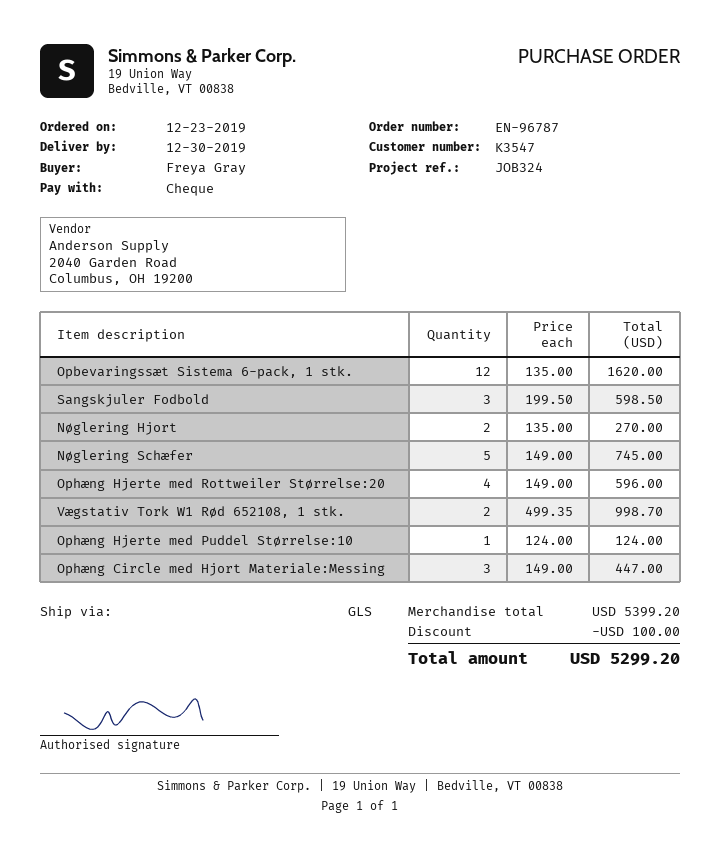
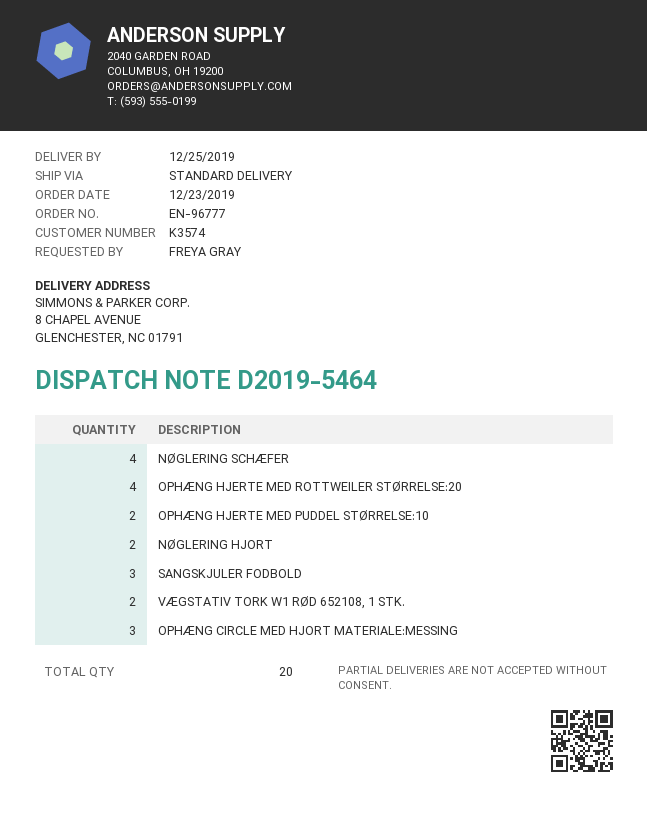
order number: EN-96787 -> EN-96777
delivery date: 2019-12-30 -> 2019-12-25
customer number: K3547 -> K3574
shipping method: GLS -> standard
Opbevaringssæt Sistema 6-pack, 1 stk.: 12 -> none
Nøglering Schæfer: 5 -> 4
Ophæng Hjerte med Puddel Størrelse:10: 1 -> 2

